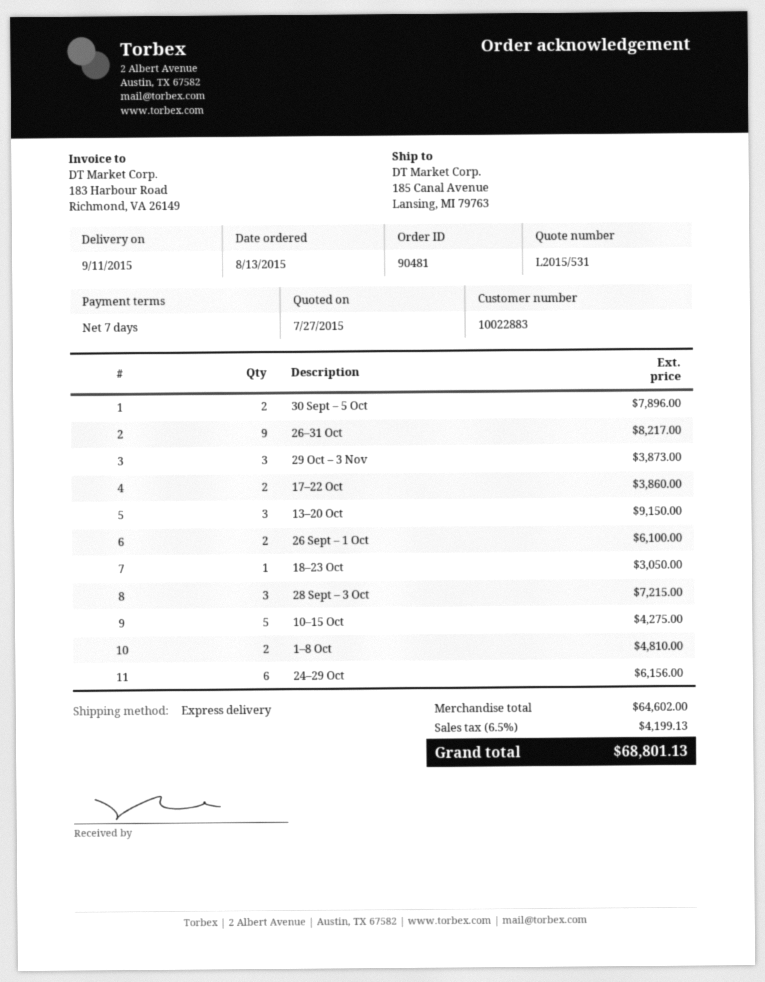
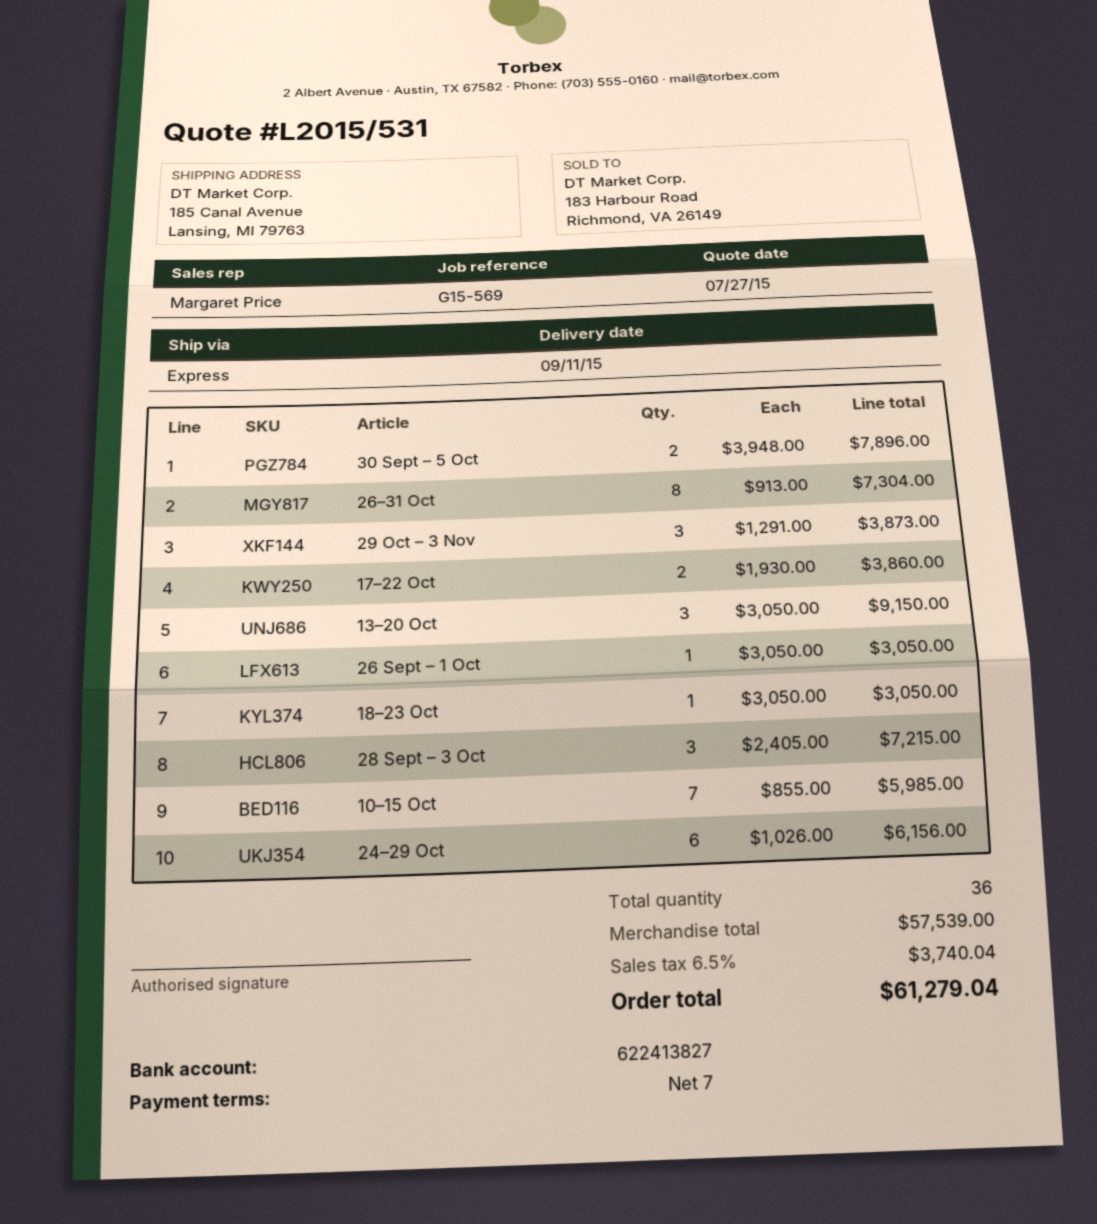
26–31 Oct: 9 for 8217.00 -> 8 for 7304.00
26 Sept – 1 Oct: 2 for 6100.00 -> 1 for 3050.00
10–15 Oct: 5 for 4275.00 -> 7 for 5985.00
1–8 Oct: 2 for 4810.00 -> none
subtotal: 64602.00 -> 57539.00
tax: 6.5% = 4199.13 -> 6.5% = 3740.04
total: 68801.13 -> 61279.04

